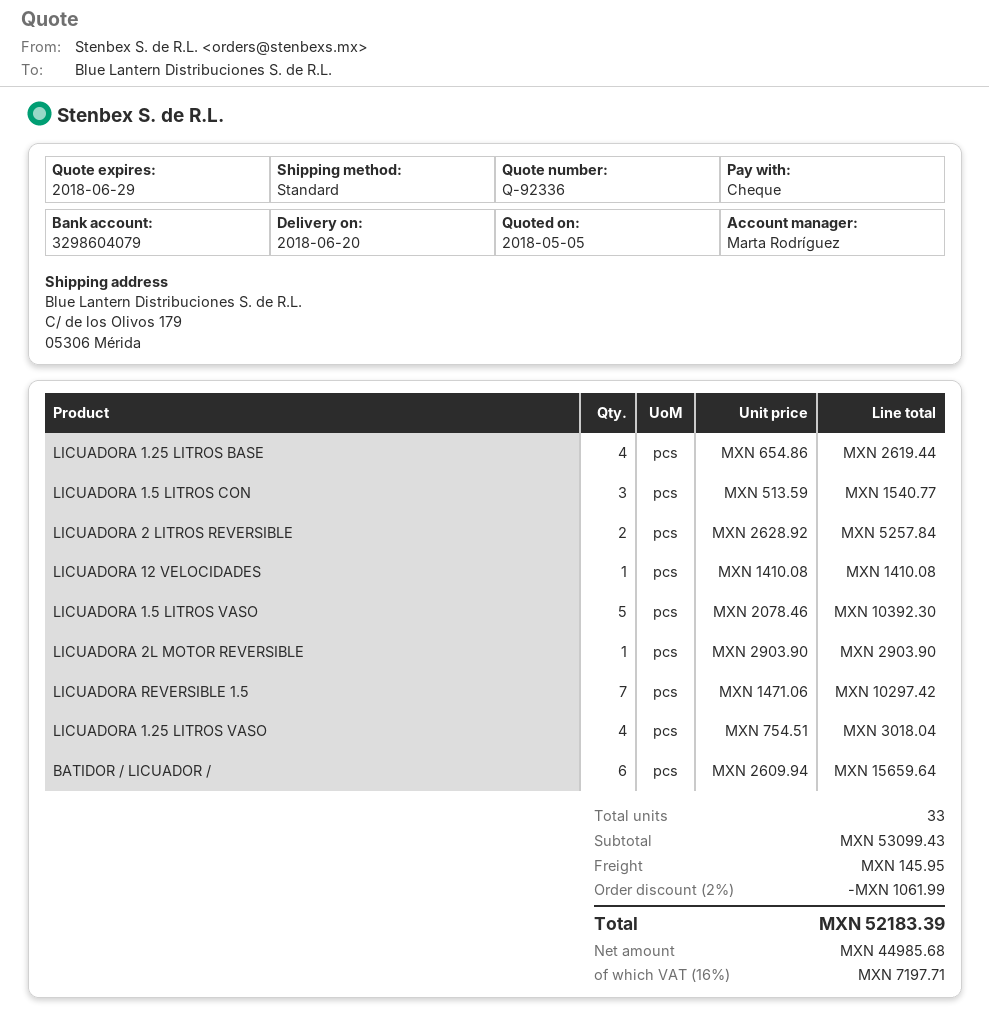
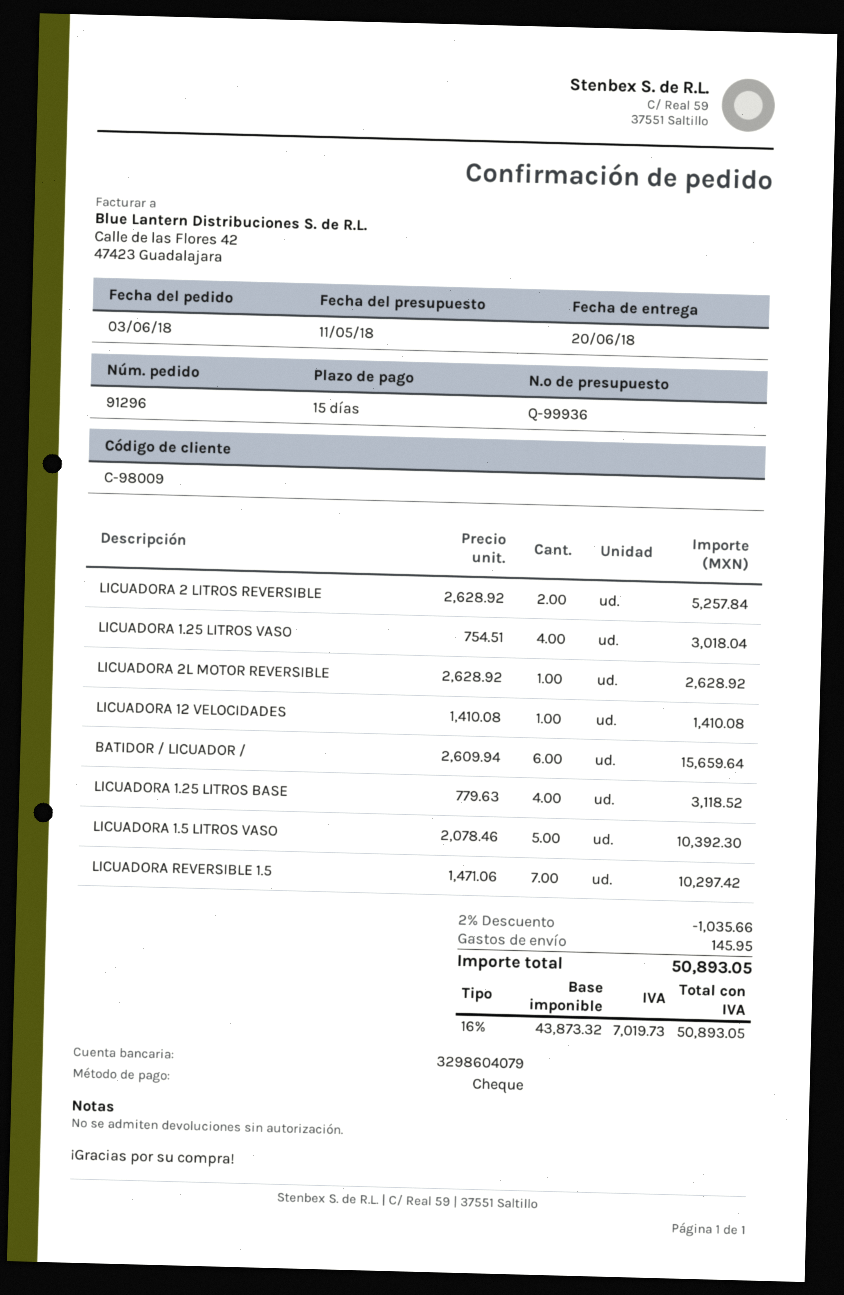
quote number: Q-92336 -> Q-99936
quote date: 2018-05-05 -> 2018-05-11
LICUADORA 1.25 LITROS BASE: 4 x 654.86 = 2619.44 -> 4 x 779.63 = 3118.52
LICUADORA 1.5 LITROS CON: 3 x 513.59 = 1540.77 -> none
LICUADORA 2L MOTOR REVERSIBLE: 1 x 2903.90 = 2903.90 -> 1 x 2628.92 = 2628.92
discount: 2% = 1061.99 -> 2% = 1035.66
net: 44985.68 -> 43873.32
tax: 16% = 7197.71 -> 16% = 7019.73
total: 52183.39 -> 50893.05

